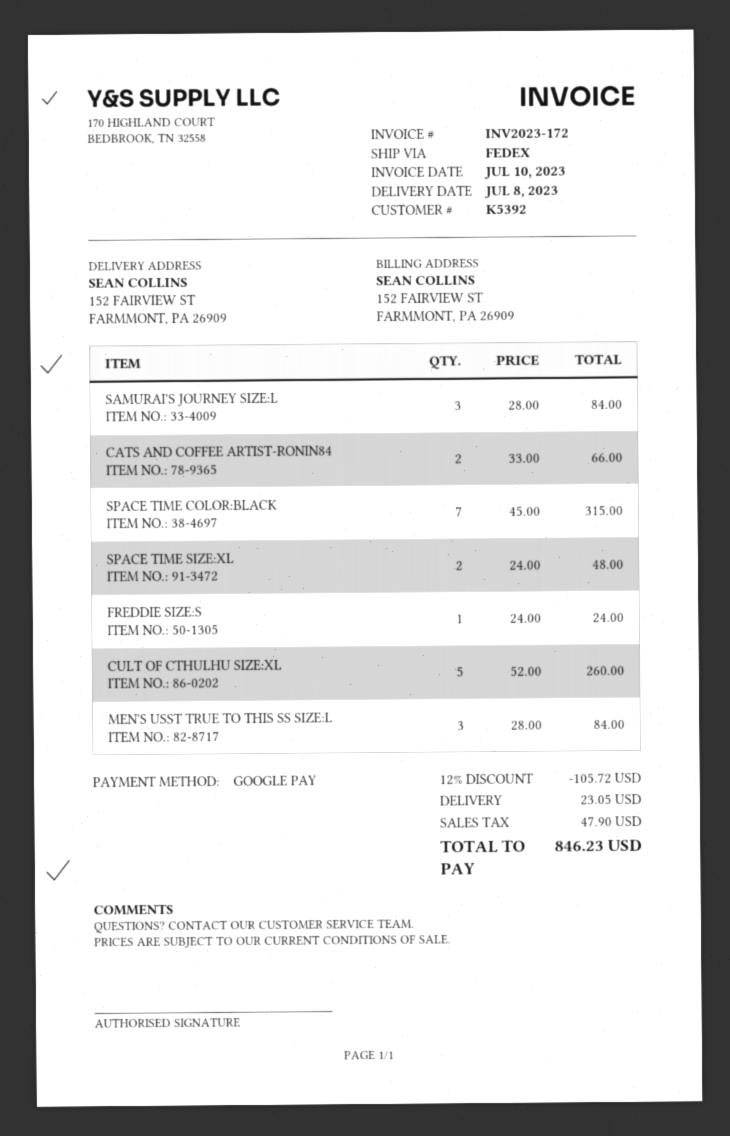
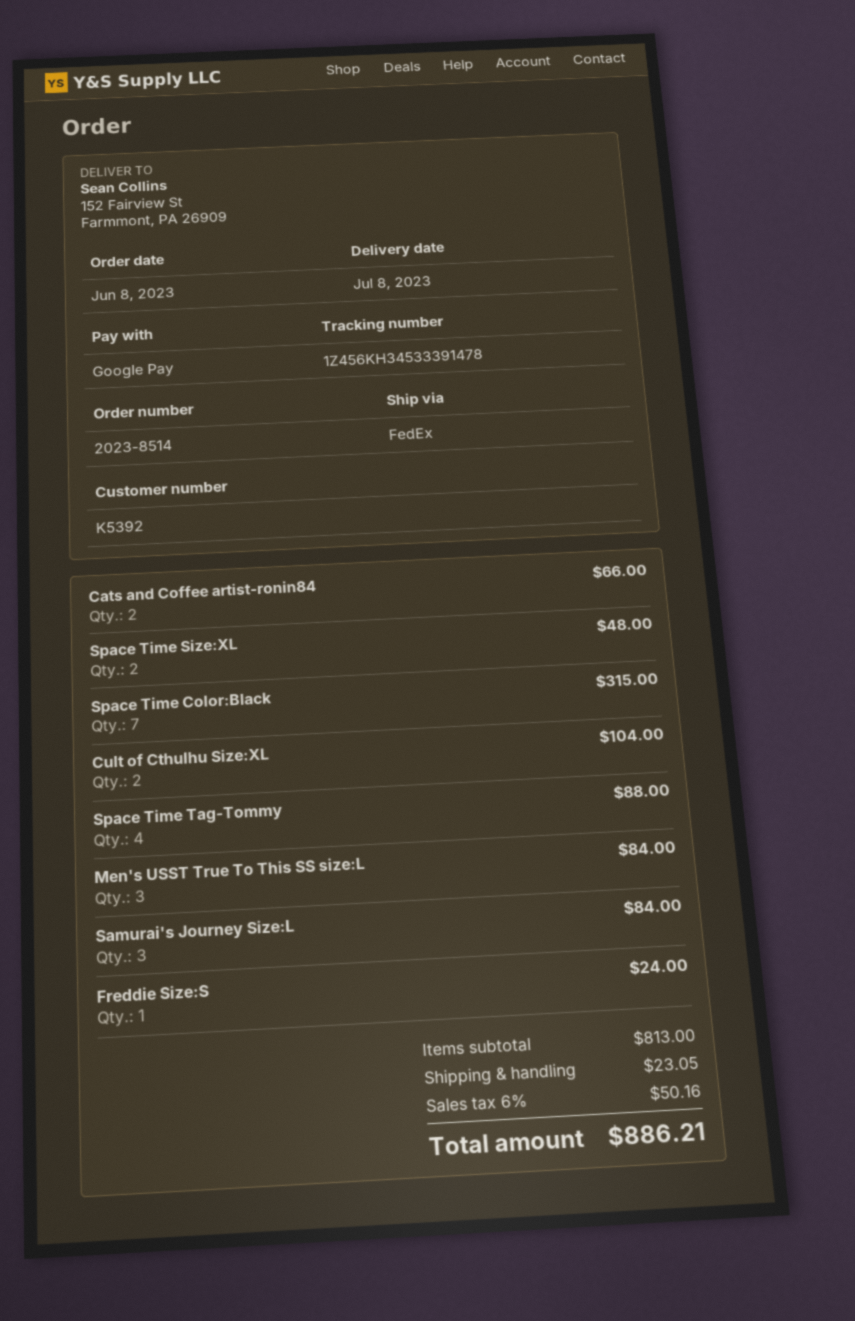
CULT OF CTHULHU SIZE:XL: 5 for 260.00 -> 2 for 104.00
Space Time Tag-Tommy: none -> 4 for 88.00
discount: 12% = 105.72 -> none
tax: 47.90 -> 50.16
total: 846.23 -> 886.21

